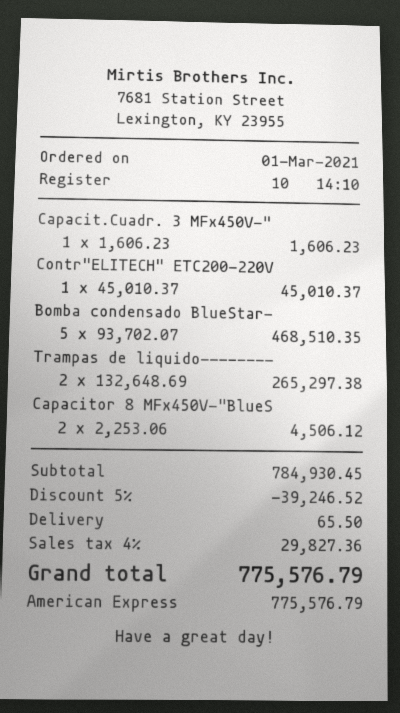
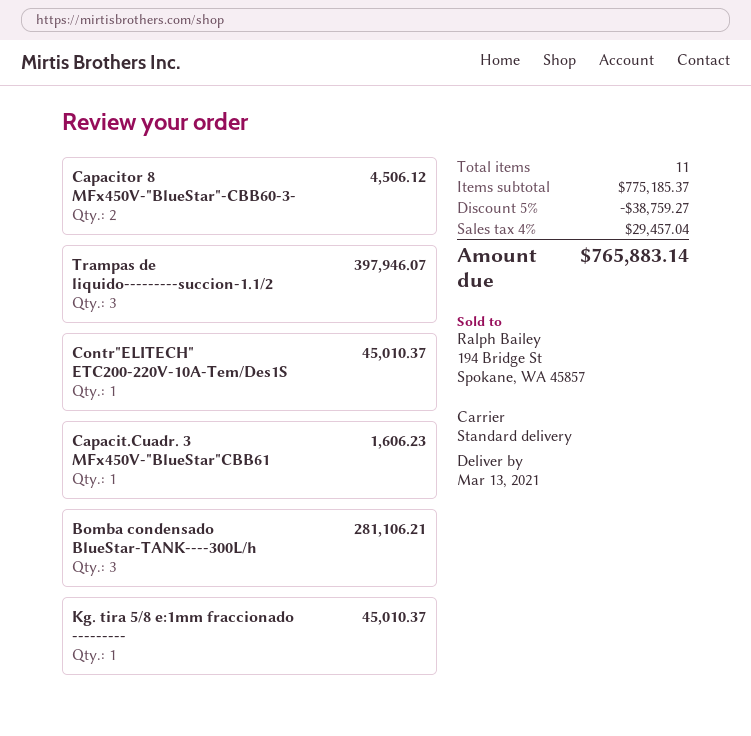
Bomba condensado BlueStar-: 5 for 468510.35 -> 3 for 281106.21
Trampas de liquido--------: 2 for 265297.38 -> 3 for 397946.07
Kg. tira 5/8 e:1mm fraccionado ---------: none -> 1 for 45010.37
subtotal: 784930.45 -> 775185.37
discount: 5% = 39246.52 -> 5% = 38759.27
shipping: 65.50 -> none
tax: 4% = 29827.36 -> 4% = 29457.04
total: 775576.79 -> 765883.14

